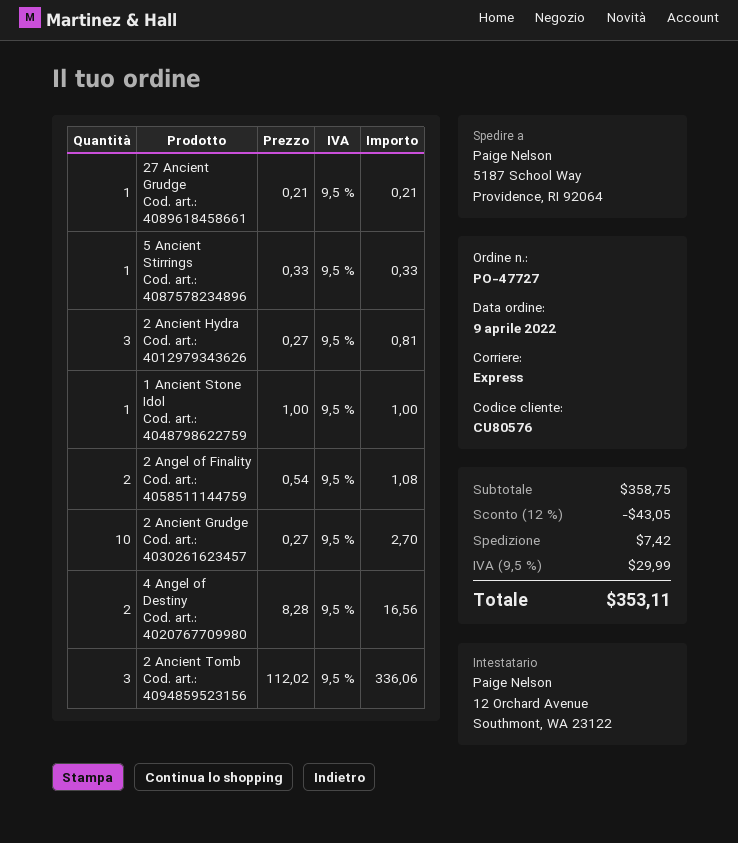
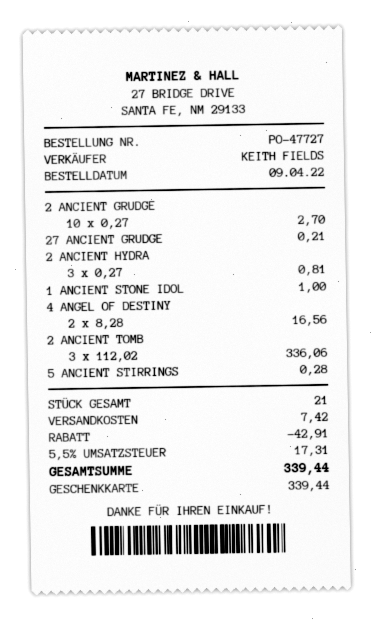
5 Ancient Stirrings: 1 x 0.33 = 0.33 -> 1 x 0.28 = 0.28
2 Angel of Finality: 2 x 0.54 = 1.08 -> none
discount: 43.05 -> 42.91
tax: 9.5% = 29.99 -> 5.5% = 17.31
total: 353.11 -> 339.44

